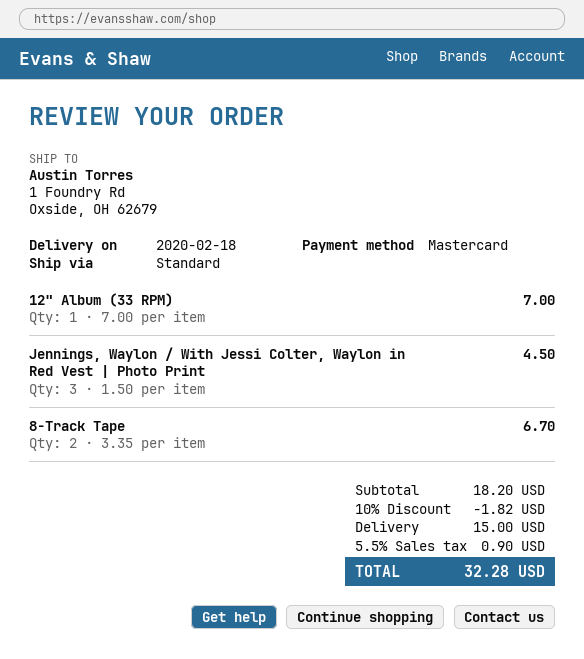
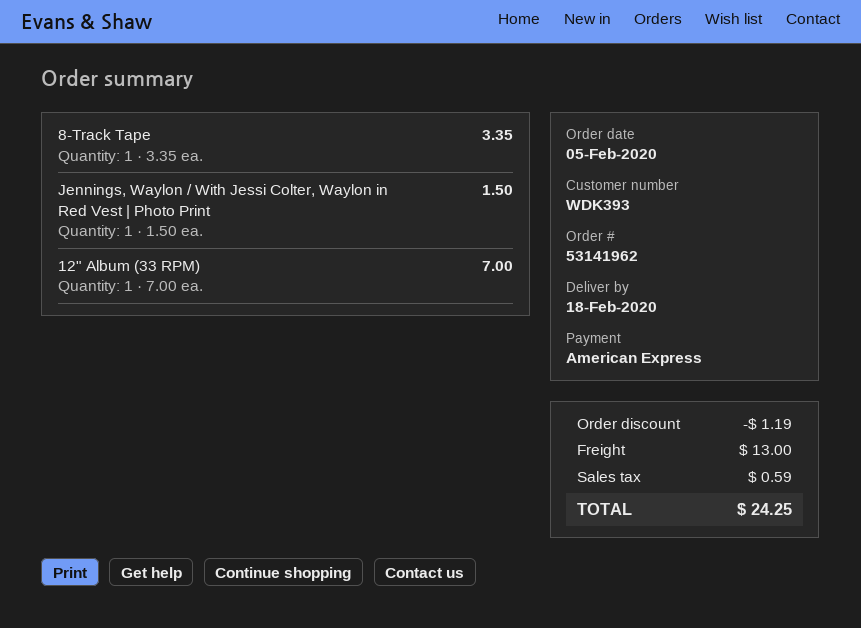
payment method: Mastercard -> American Express
Jennings, Waylon / With Jessi Colter, Waylon in Red Vest | Photo Print: 3 x 1.50 = 4.50 -> 1 x 1.50 = 1.50
8-Track Tape: 2 x 3.35 = 6.70 -> 1 x 3.35 = 3.35
discount: 1.82 -> 1.19
shipping: 15.00 -> 13.00
tax: 0.90 -> 0.59
total: 32.28 -> 24.25

